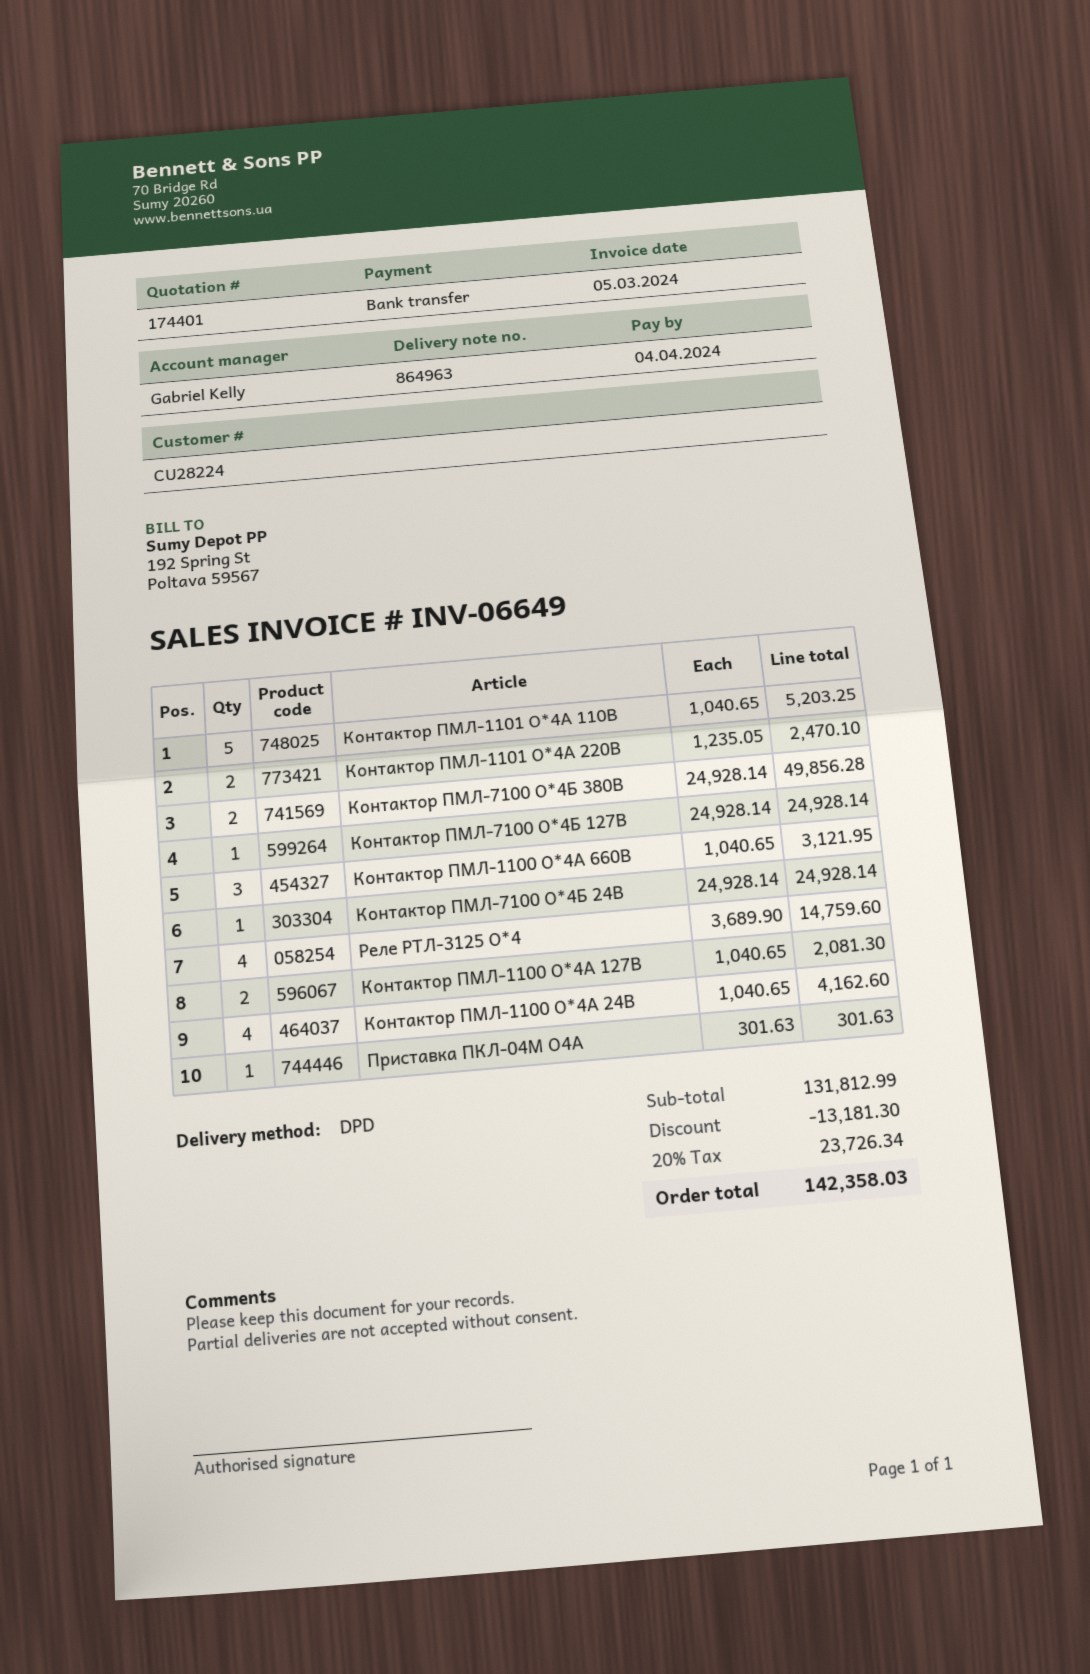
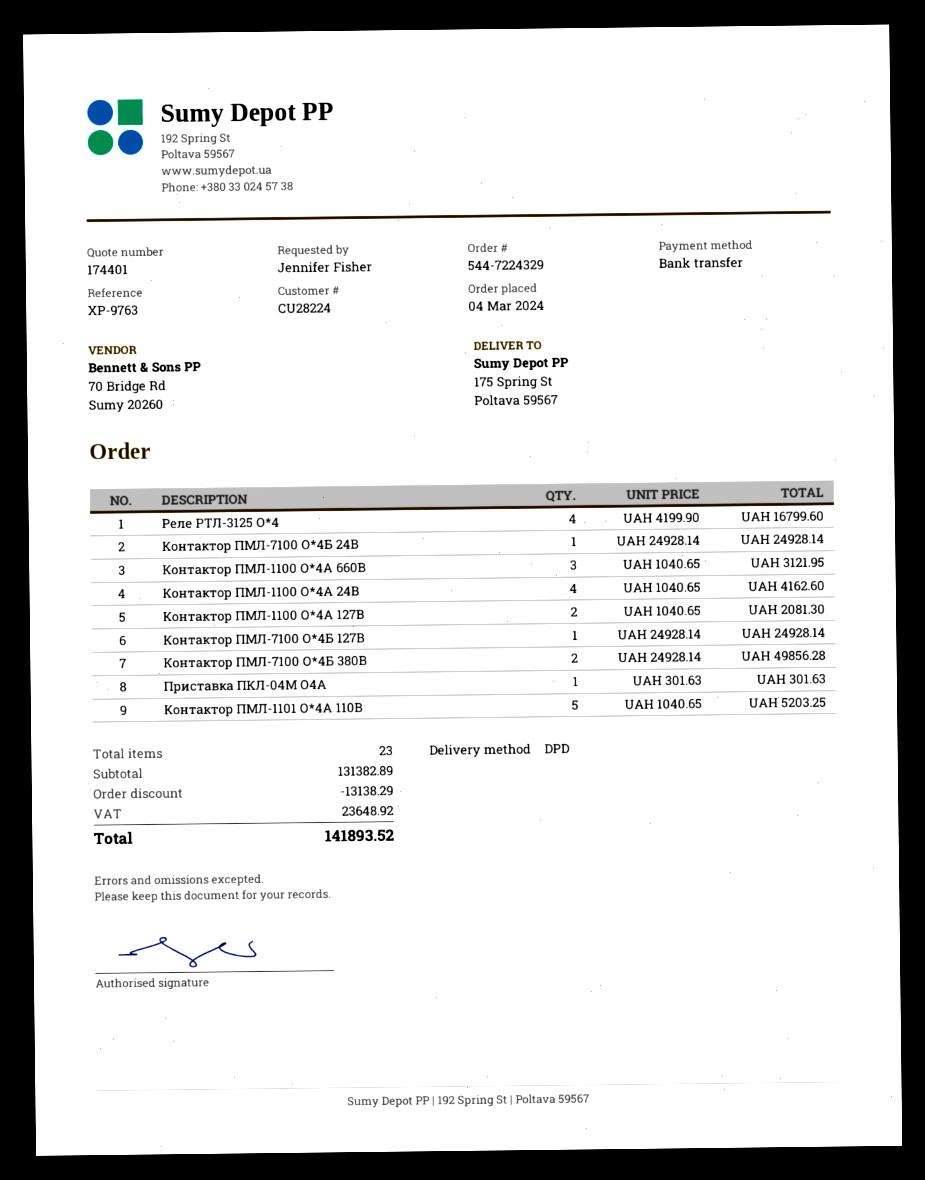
Контактор ПМЛ-1101 О*4А 220В: 2 x 1235.05 = 2470.10 -> none
Реле РТЛ-3125 О*4: 4 x 3689.90 = 14759.60 -> 4 x 4199.90 = 16799.60
subtotal: 131812.99 -> 131382.89
discount: 13181.30 -> 13138.29
tax: 23726.34 -> 23648.92
total: 142358.03 -> 141893.52

